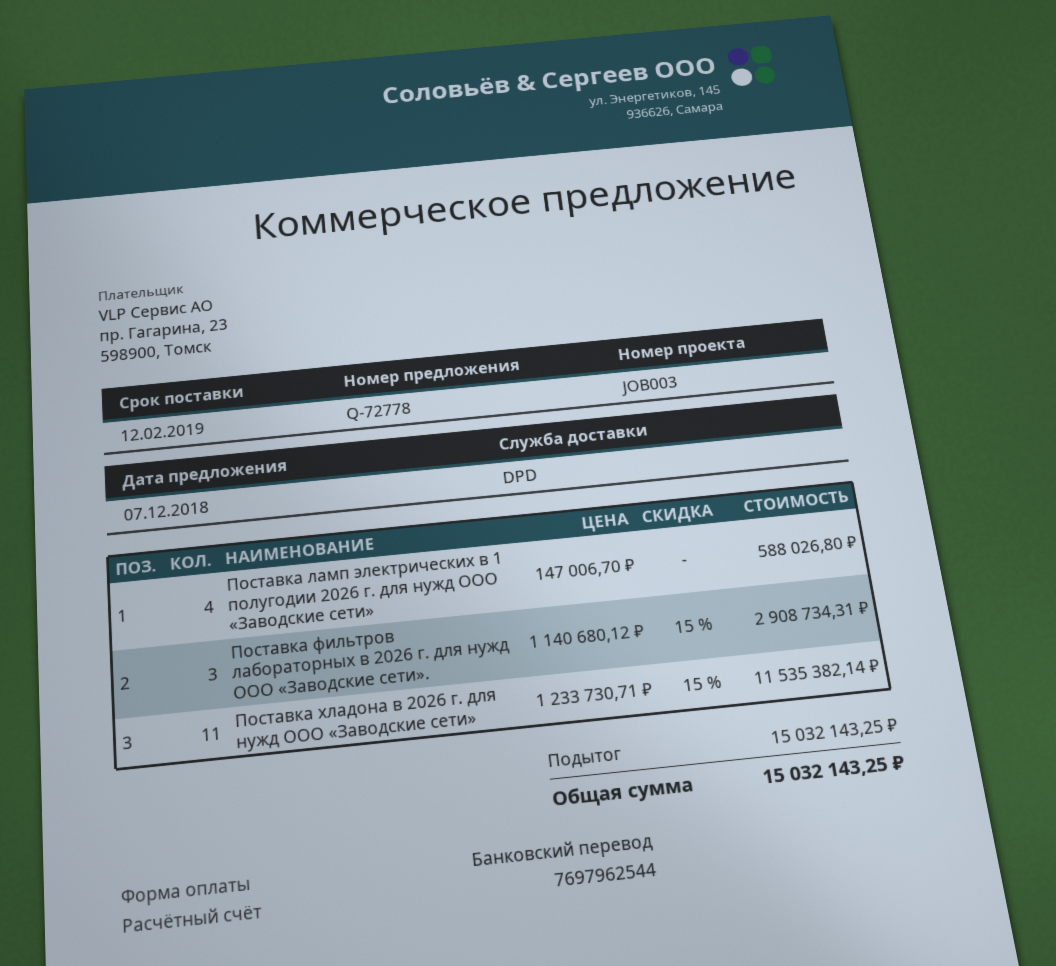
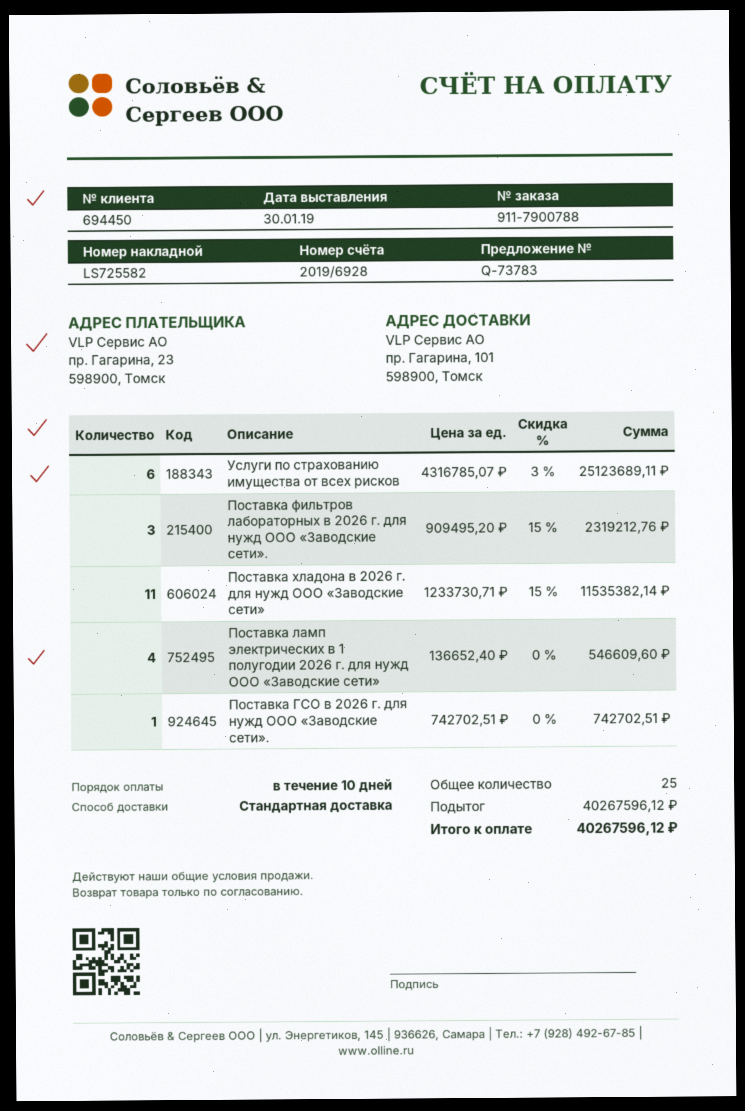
quote number: Q-72778 -> Q-73783
shipping method: DPD -> standard
Поставка ламп электрических в 1 полугодии 2026 г. для нужд ООО «Заводские сети»: 4 x 147006.70 = 588026.80 -> 4 x 136652.40 = 546609.60
Поставка фильтров лабораторных в 2026 г. для нужд ООО «Заводские сети».: 3 x 1140680.12 - 15% = 2908734.31 -> 3 x 909495.20 - 15% = 2319212.76
Услуги по страхованию имущества от всех рисков: none -> 6 x 4316785.07 - 3% = 25123689.11
Поставка ГСО в 2026 г. для нужд ООО «Заводские сети».: none -> 1 x 742702.51 = 742702.51
subtotal: 15032143.25 -> 40267596.12
total: 15032143.25 -> 40267596.12

